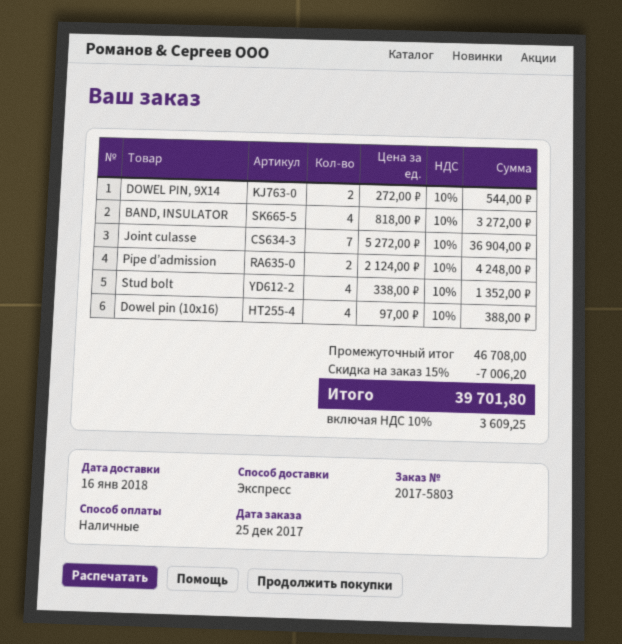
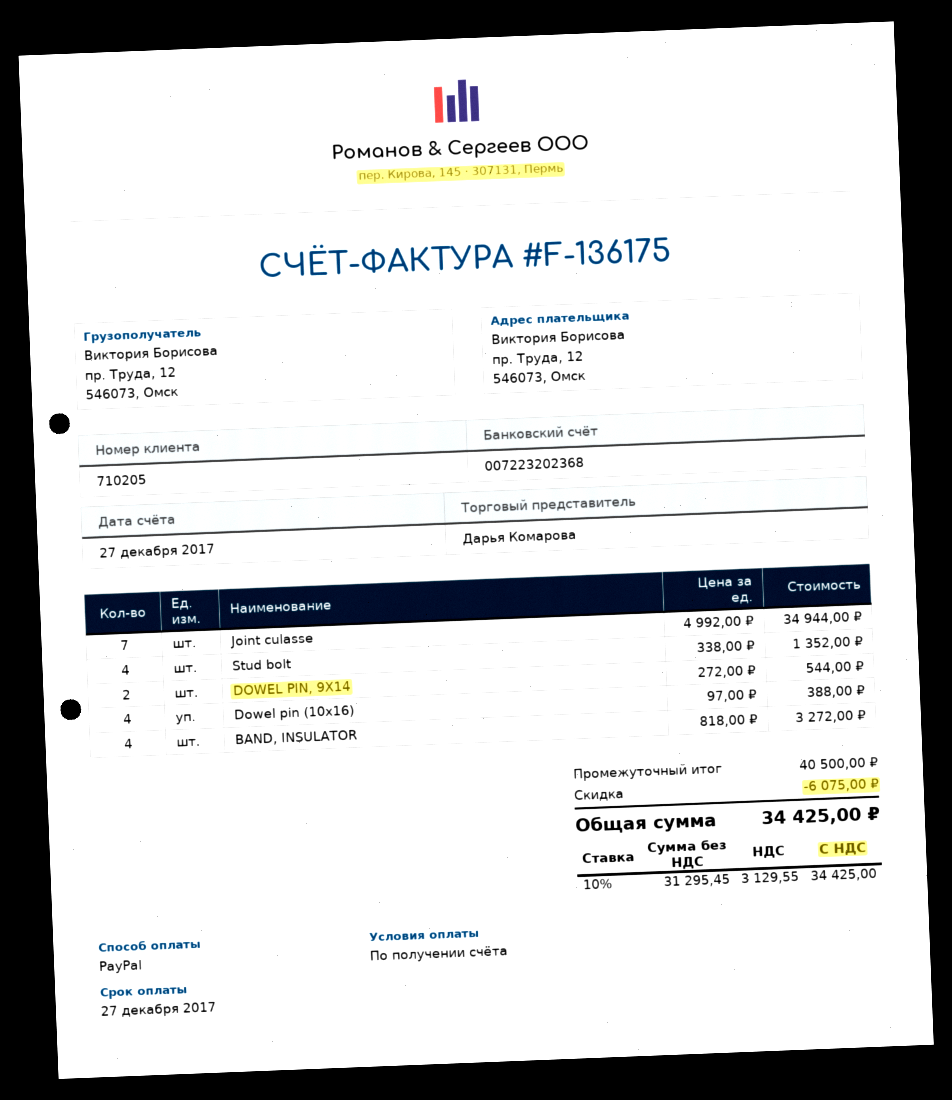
payment method: cash -> PayPal
Joint culasse: 7 x 5272.00 = 36904.00 -> 7 x 4992.00 = 34944.00
Pipe d’admission: 2 x 2124.00 = 4248.00 -> none
subtotal: 46708.00 -> 40500.00
discount: 7006.20 -> 6075.00
tax: 10% = 3609.25 -> 10% = 3129.55
total: 39701.80 -> 34425.00

